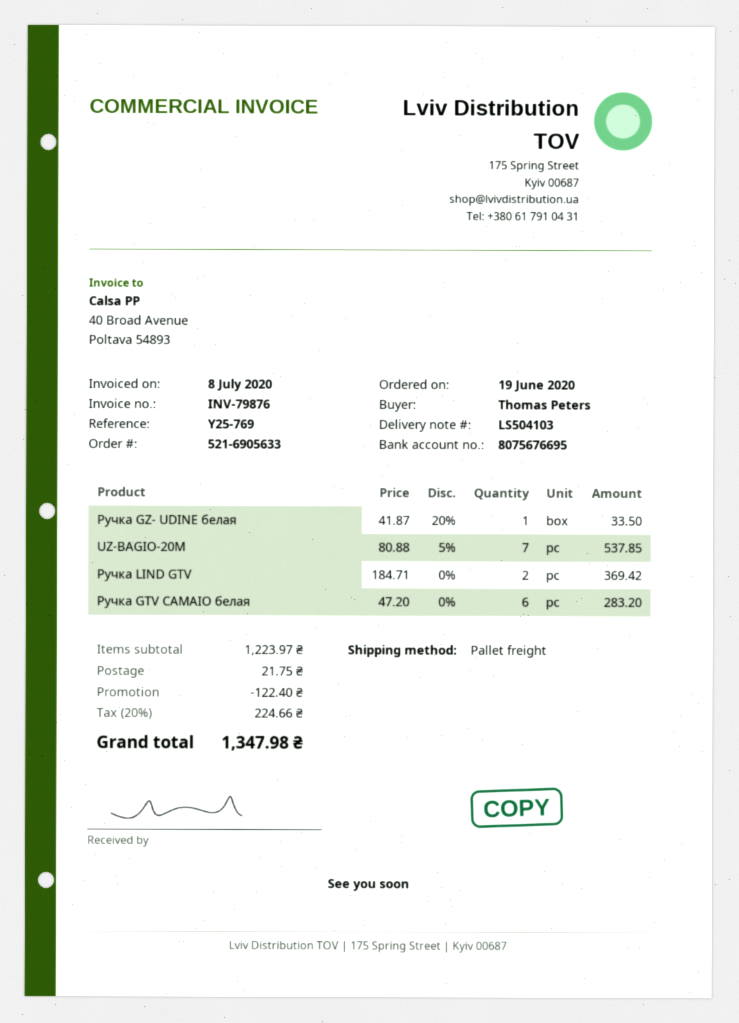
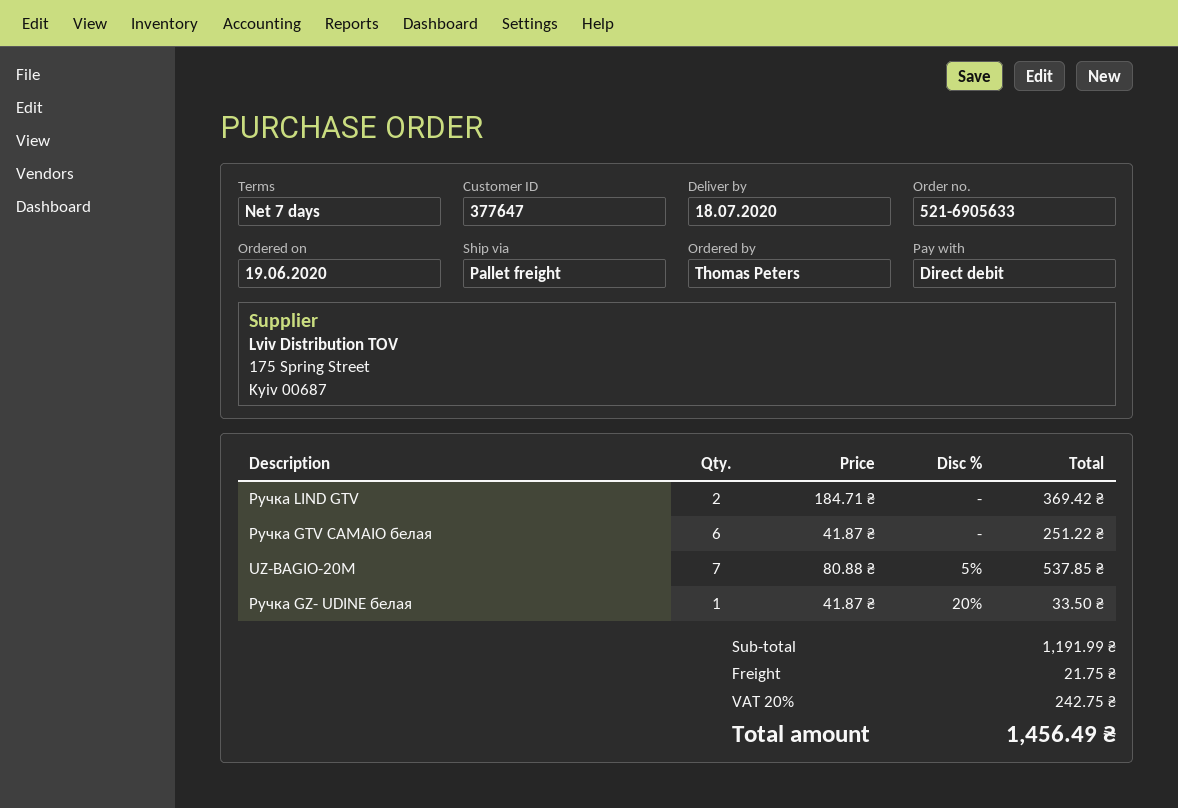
Ручка GTV CAMAIO белая: 6 x 47.20 = 283.20 -> 6 x 41.87 = 251.22
subtotal: 1223.97 -> 1191.99
discount: 122.40 -> none
tax: 20% = 224.66 -> 20% = 242.75
total: 1347.98 -> 1456.49

